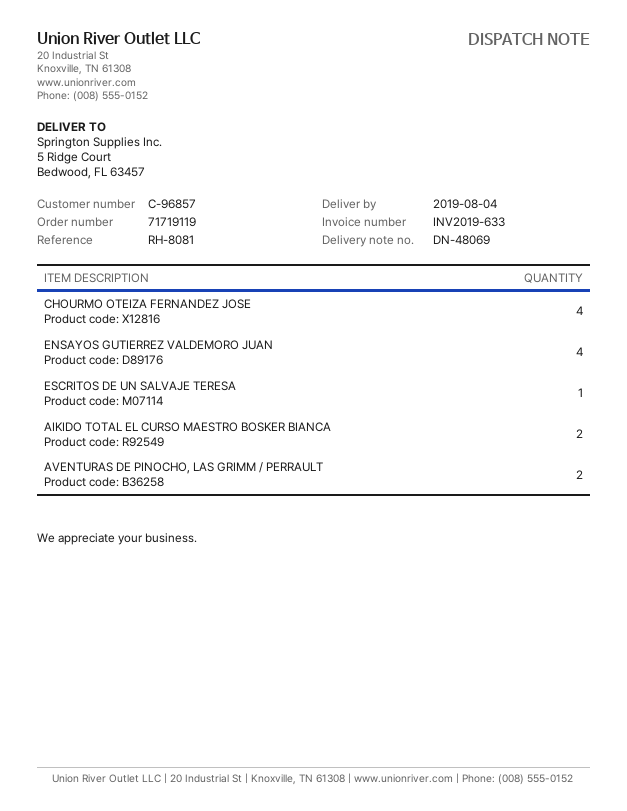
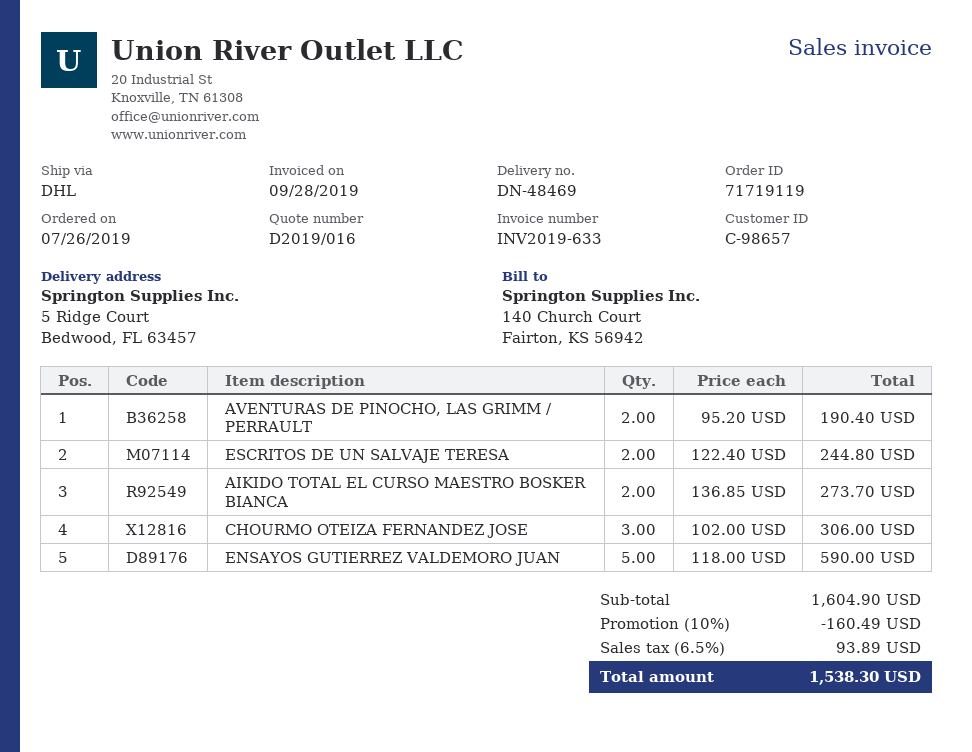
delivery note number: DN-48069 -> DN-48469
customer number: C-96857 -> C-98657
CHOURMO OTEIZA FERNANDEZ JOSE: 4 -> 3
ENSAYOS GUTIERREZ VALDEMORO JUAN: 4 -> 5
ESCRITOS DE UN SALVAJE TERESA: 1 -> 2

